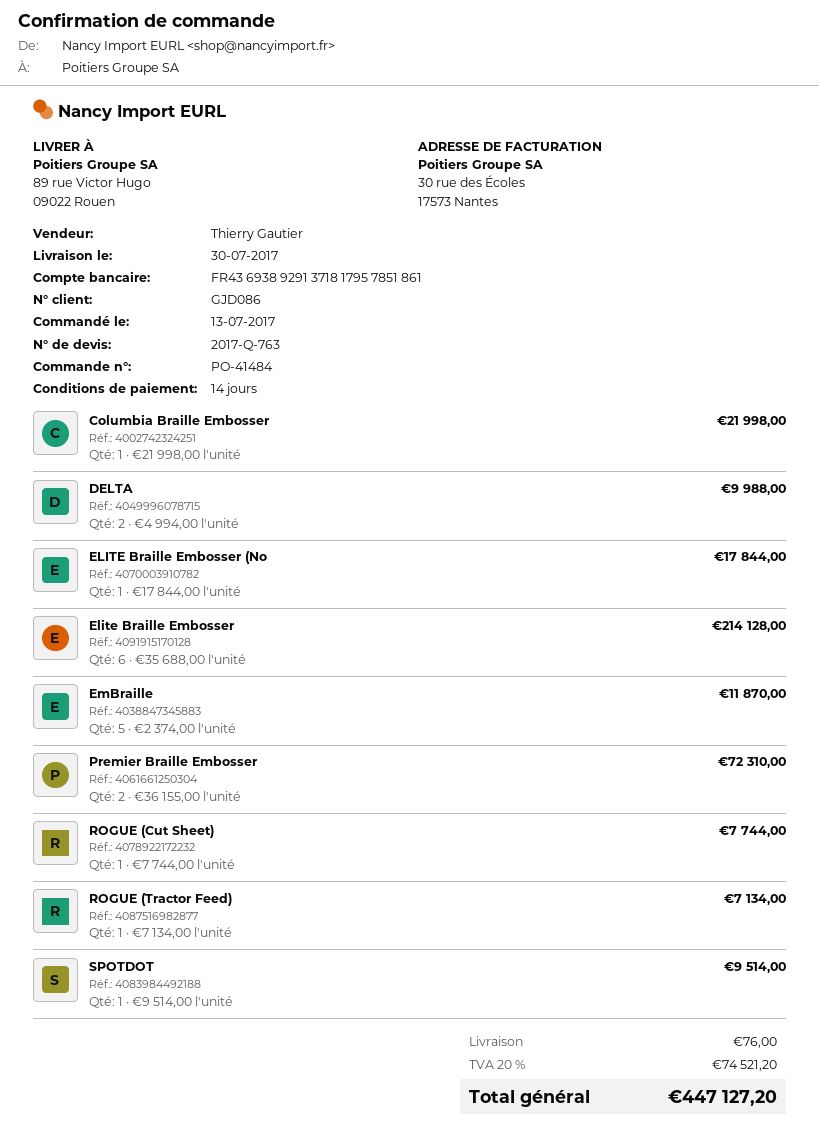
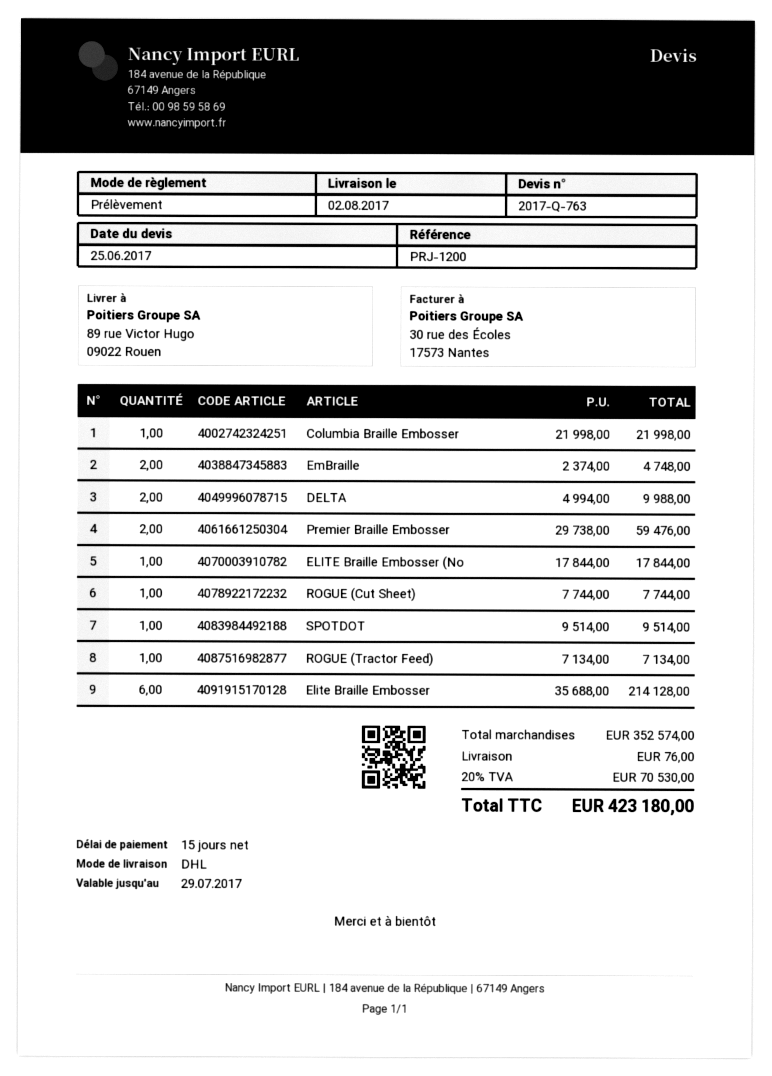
delivery date: 2017-07-30 -> 2017-08-02
payment terms: 14 days -> 15 days
EmBraille: 5 x 2374.00 = 11870.00 -> 2 x 2374.00 = 4748.00
Premier Braille Embosser: 2 x 36155.00 = 72310.00 -> 2 x 29738.00 = 59476.00
tax: 20% = 74521.20 -> 20% = 70530.00
total: 447127.20 -> 423180.00

